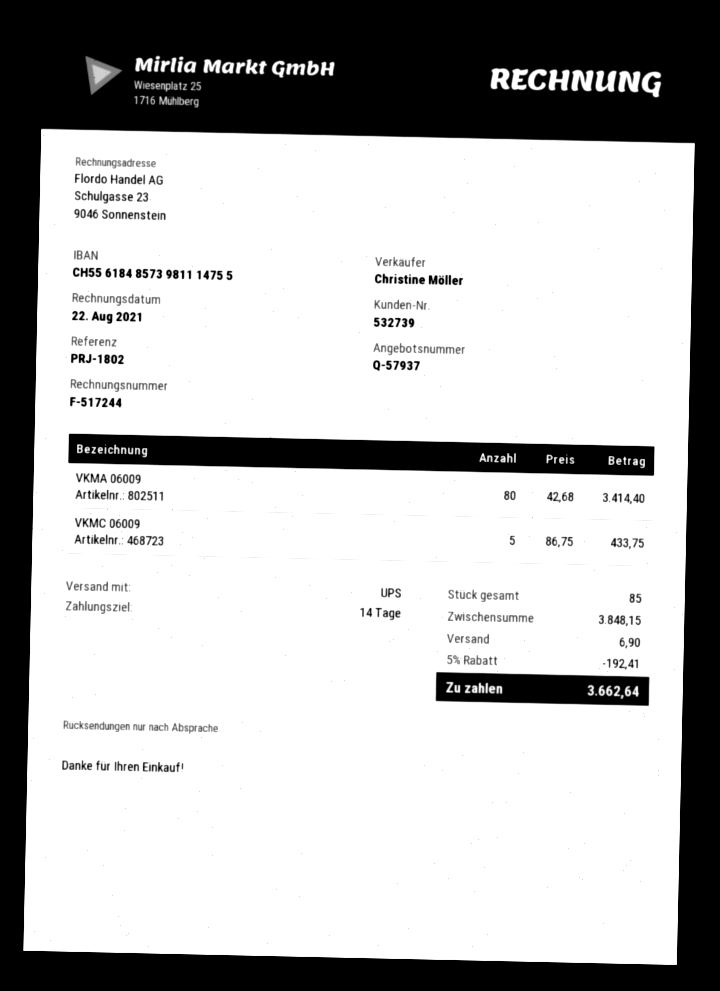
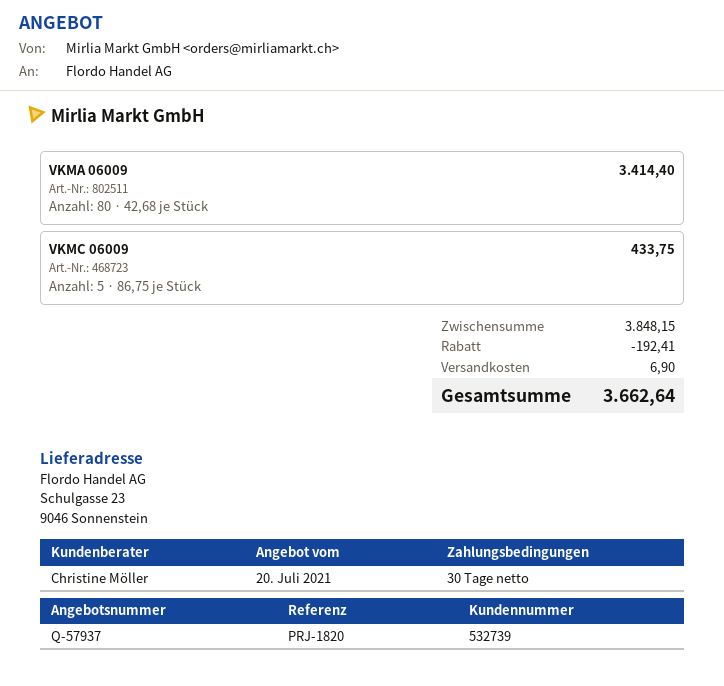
payment terms: 14 days -> 30 days
reference: PRJ-1802 -> PRJ-1820

